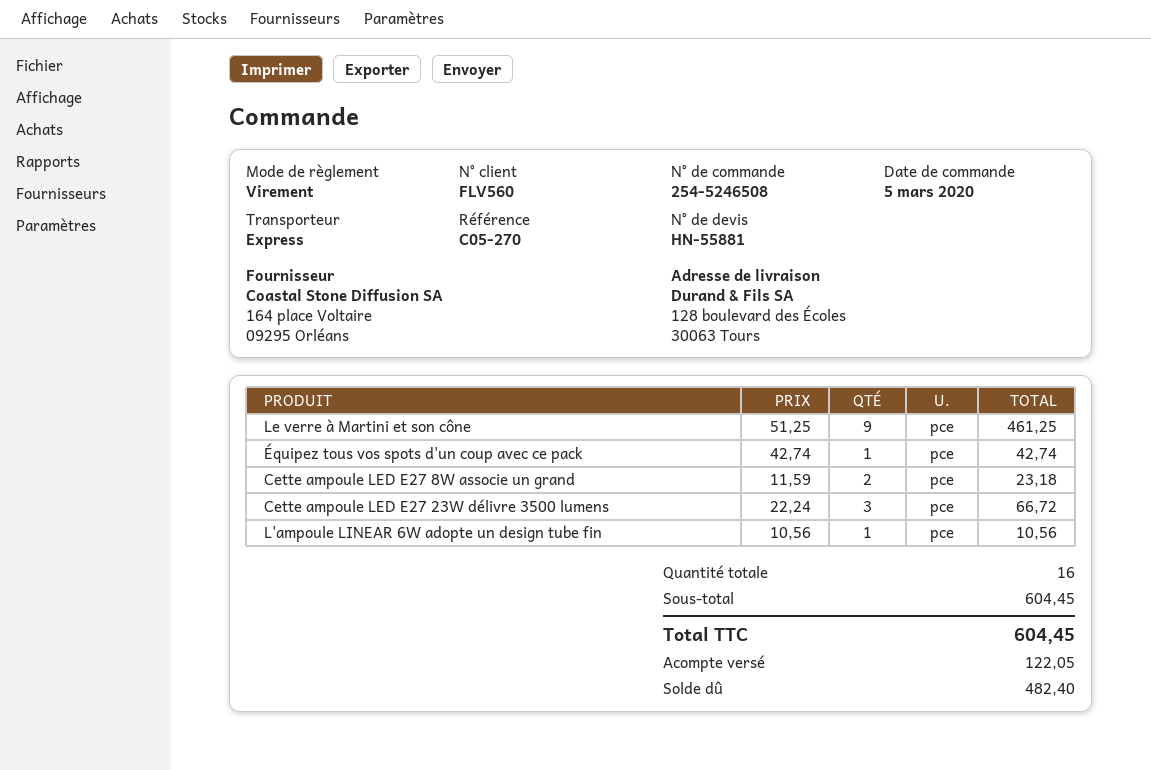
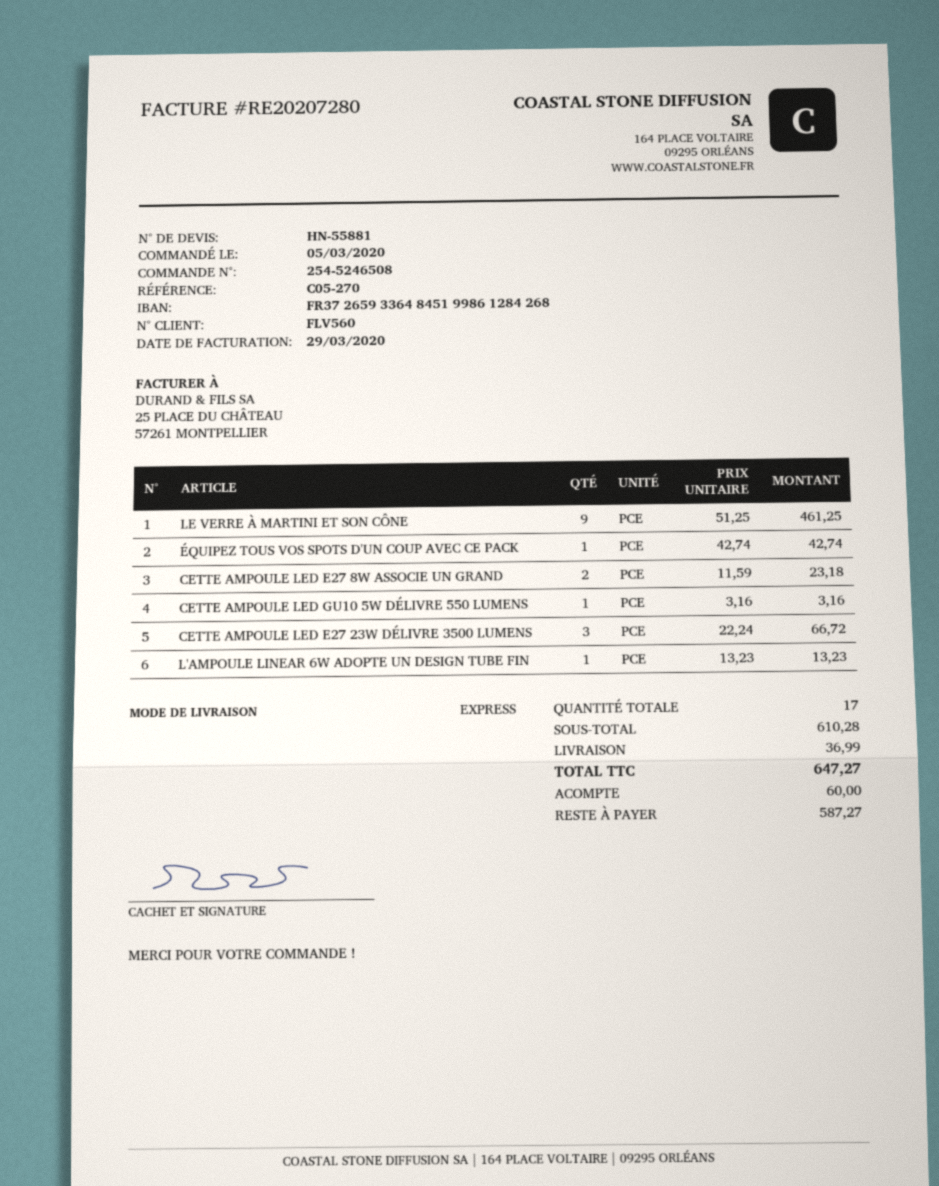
L'ampoule LINEAR 6W adopte un design tube fin: 1 x 10.56 = 10.56 -> 1 x 13.23 = 13.23
CETTE AMPOULE LED GU10 5W DÉLIVRE 550 LUMENS: none -> 1 x 3.16 = 3.16
total quantity: 16 -> 17
subtotal: 604.45 -> 610.28
shipping: none -> 36.99
total: 604.45 -> 647.27
deposit: 122.05 -> 60.00
balance: 482.40 -> 587.27

